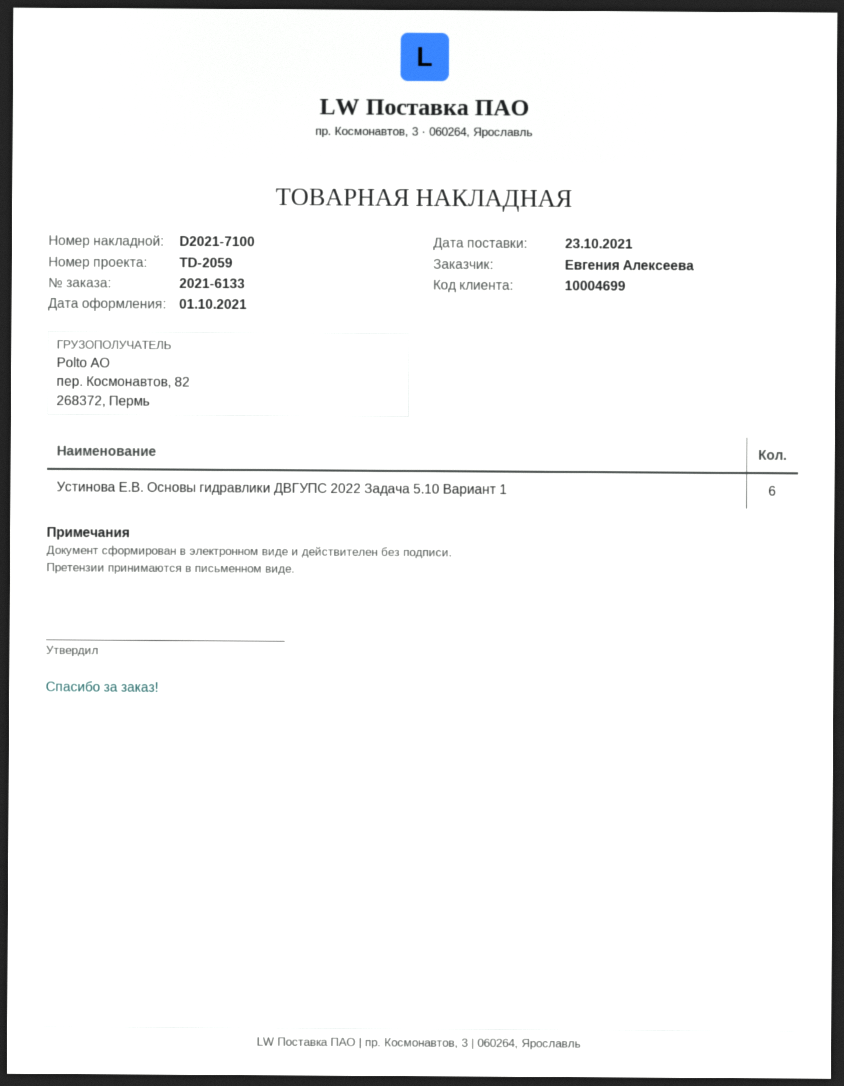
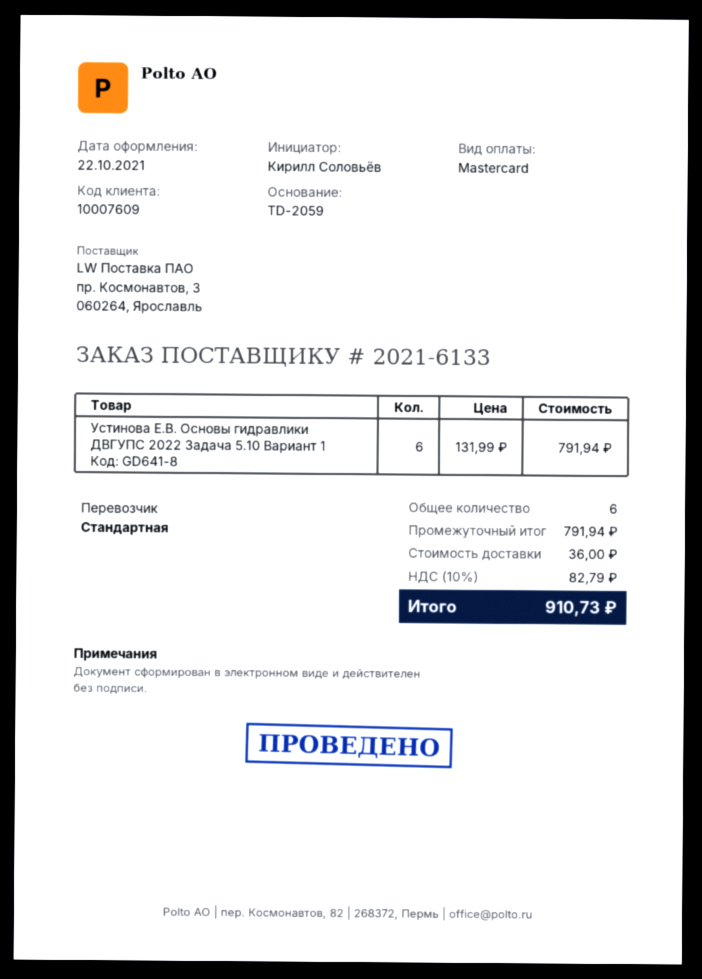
order date: 2021-10-01 -> 2021-10-22
customer number: 10004699 -> 10007609
ordered by: Евгения Алексеева -> Кирилл Соловьёв

